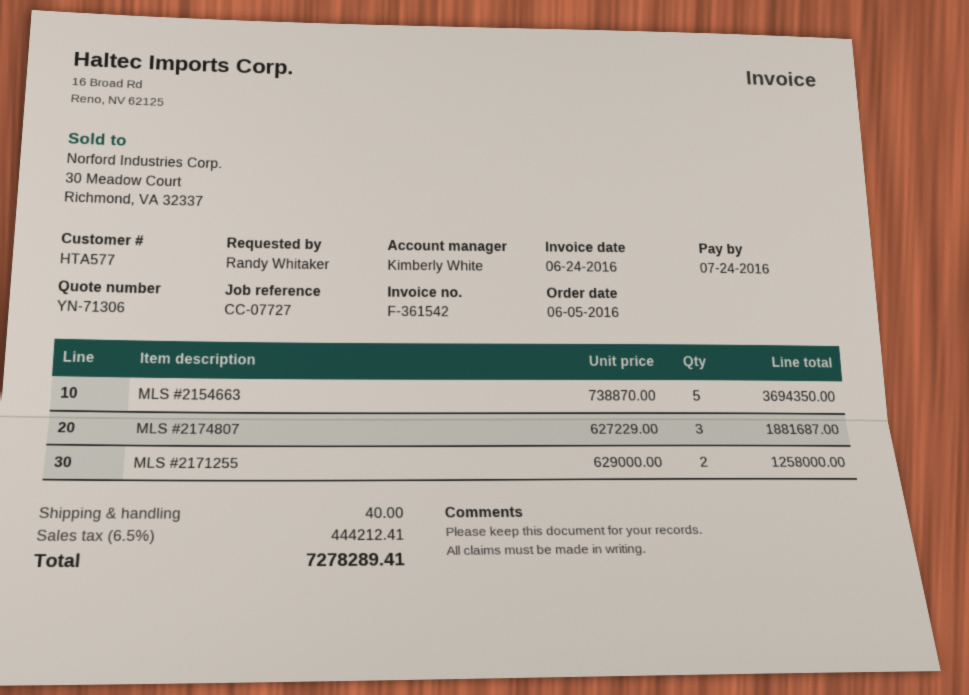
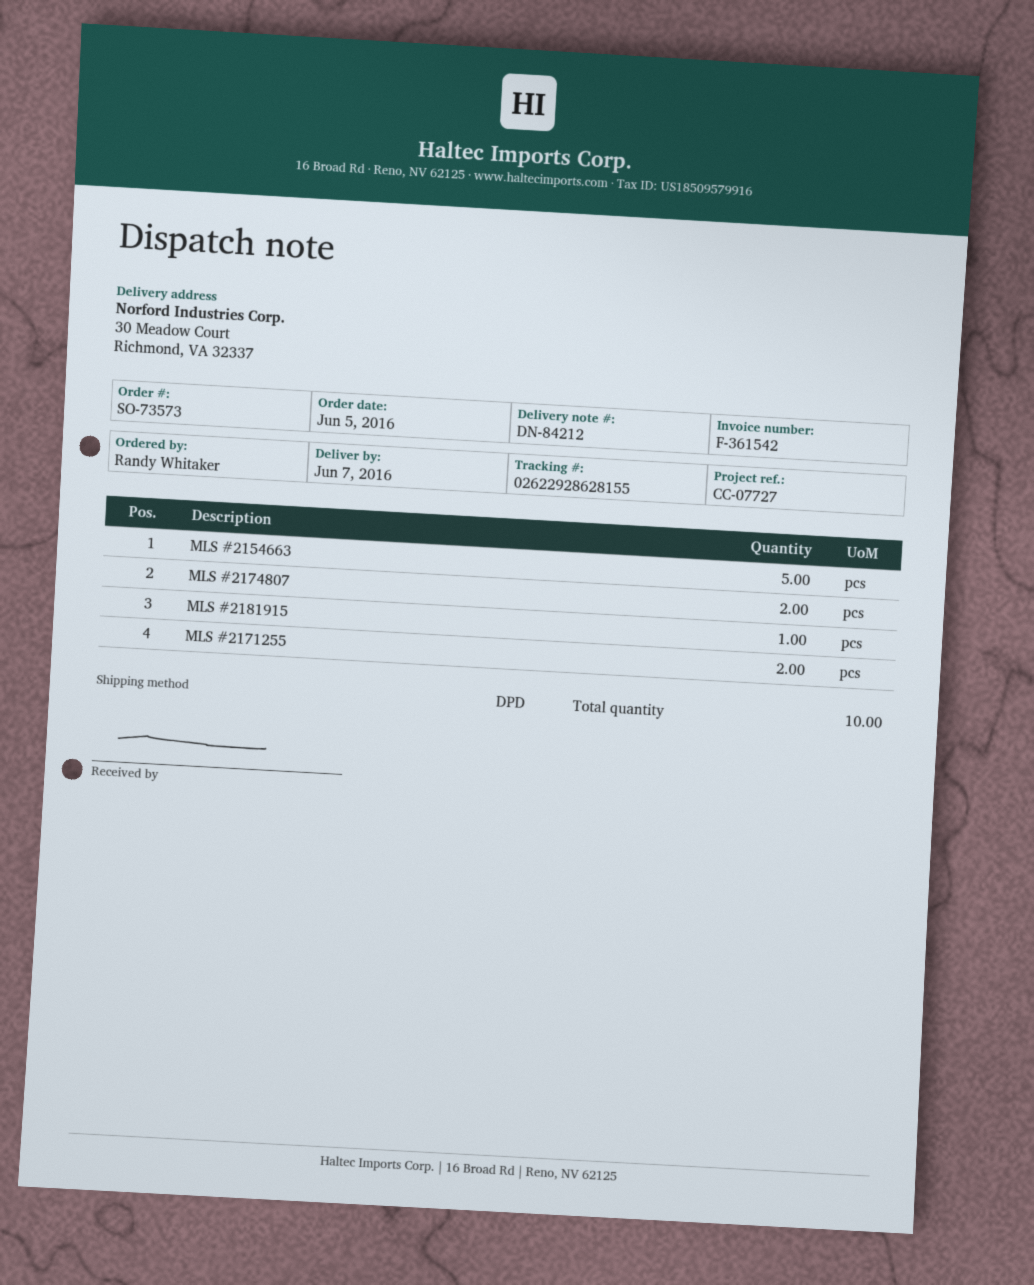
MLS #2174807: 3 -> 2
MLS #2181915: none -> 1

